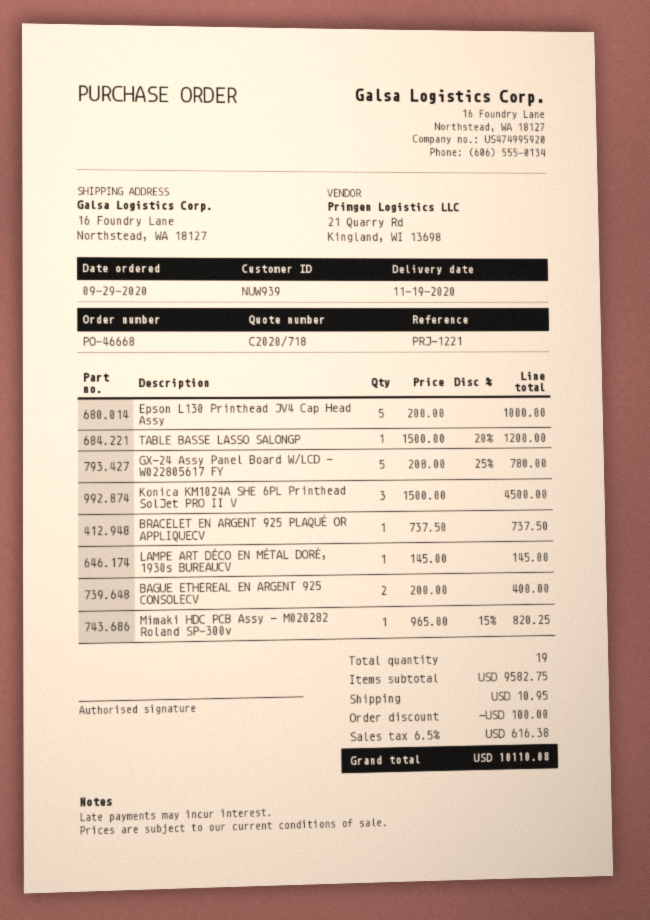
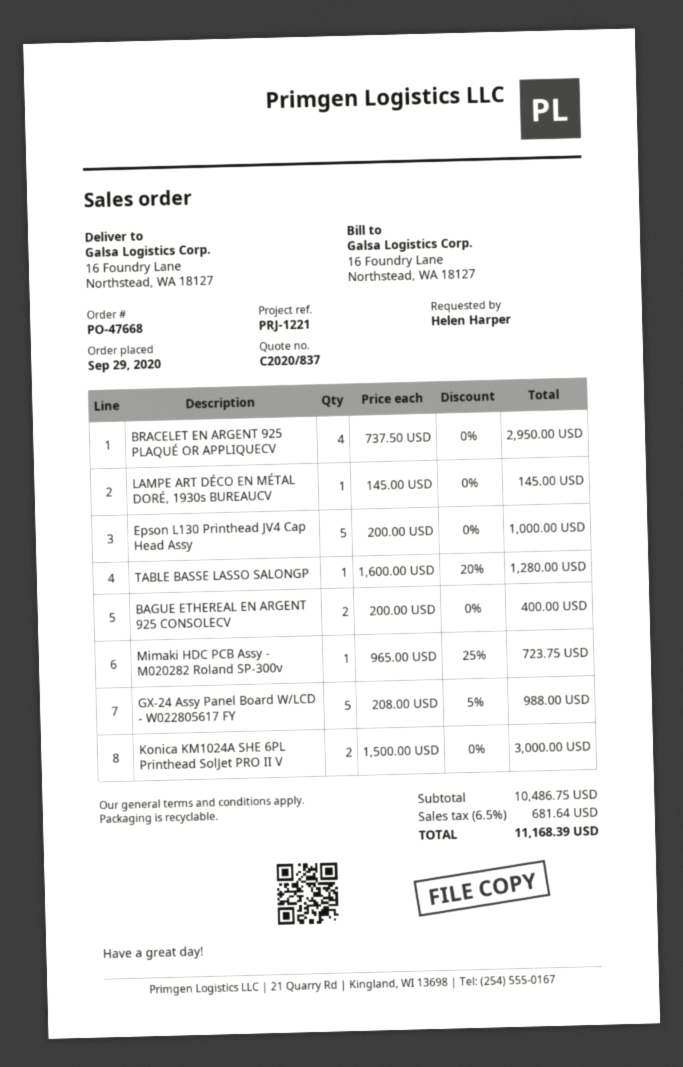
quote number: C2020/718 -> C2020/837
order number: PO-46668 -> PO-47668
TABLE BASSE LASSO SALONGP: 1 x 1500.00 - 20% = 1200.00 -> 1 x 1600.00 - 20% = 1280.00
GX-24 Assy Panel Board W/LCD - W022805617 FY: 5 x 208.00 - 25% = 780.00 -> 5 x 208.00 - 5% = 988.00
Konica KM1024A SHE 6PL Printhead SolJet PRO II V: 3 x 1500.00 = 4500.00 -> 2 x 1500.00 = 3000.00
BRACELET EN ARGENT 925 PLAQUÉ OR APPLIQUECV: 1 x 737.50 = 737.50 -> 4 x 737.50 = 2950.00
Mimaki HDC PCB Assy - M020282 Roland SP-300v: 1 x 965.00 - 15% = 820.25 -> 1 x 965.00 - 25% = 723.75
subtotal: 9582.75 -> 10486.75
discount: 100.00 -> none
shipping: 10.95 -> none
tax: 6.5% = 616.38 -> 6.5% = 681.64
total: 10110.08 -> 11168.39

